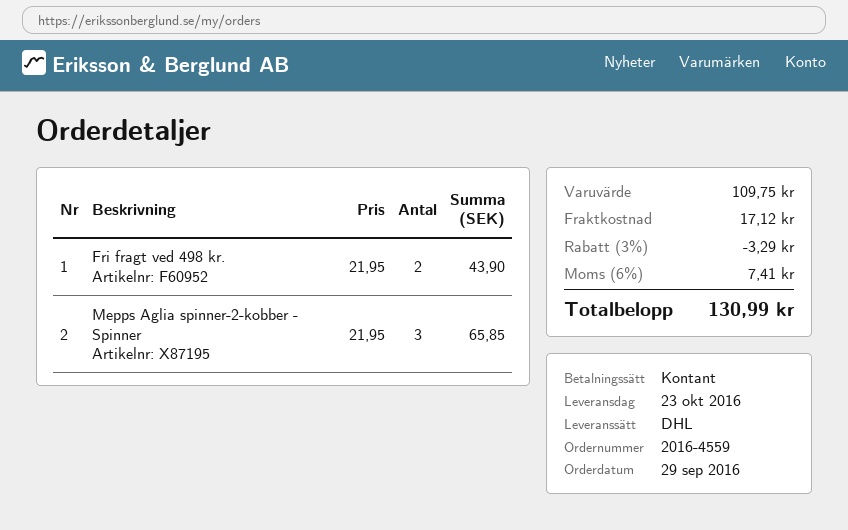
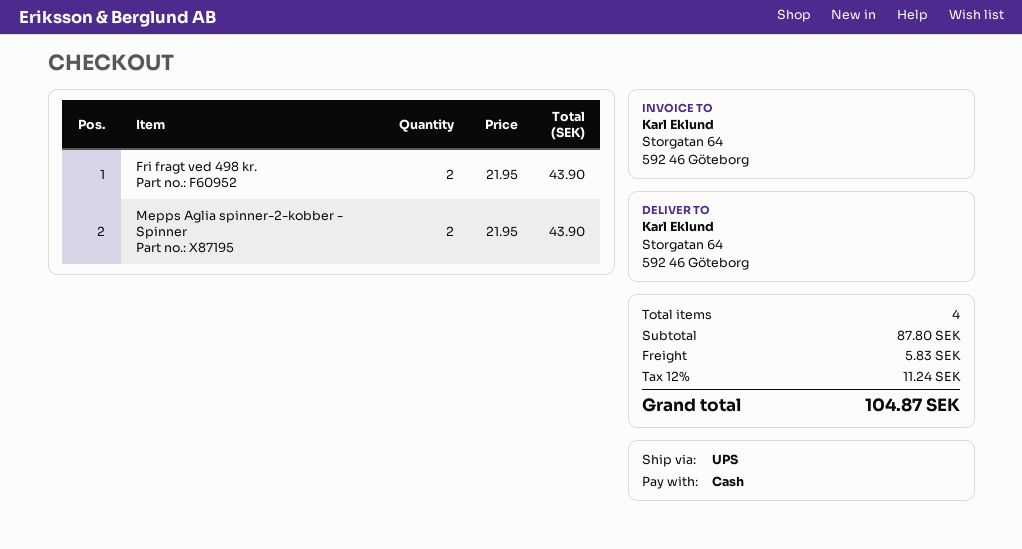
shipping method: DHL -> UPS
Mepps Aglia spinner-2-kobber - Spinner: 3 x 21.95 = 65.85 -> 2 x 21.95 = 43.90
subtotal: 109.75 -> 87.80
discount: 3% = 3.29 -> none
shipping: 17.12 -> 5.83
tax: 6% = 7.41 -> 12% = 11.24
total: 130.99 -> 104.87

